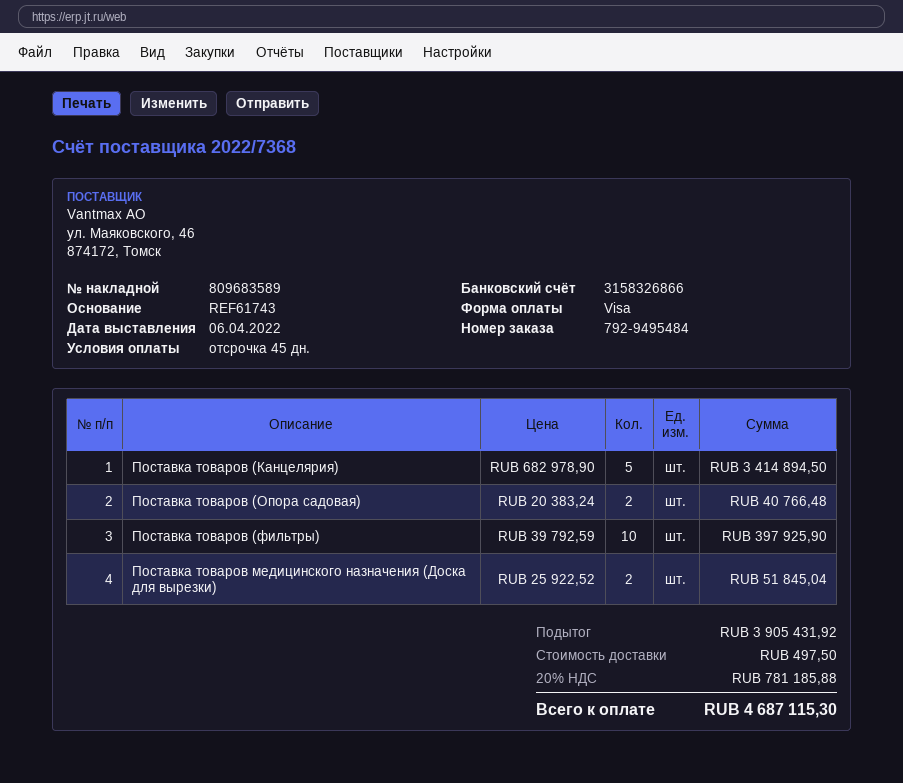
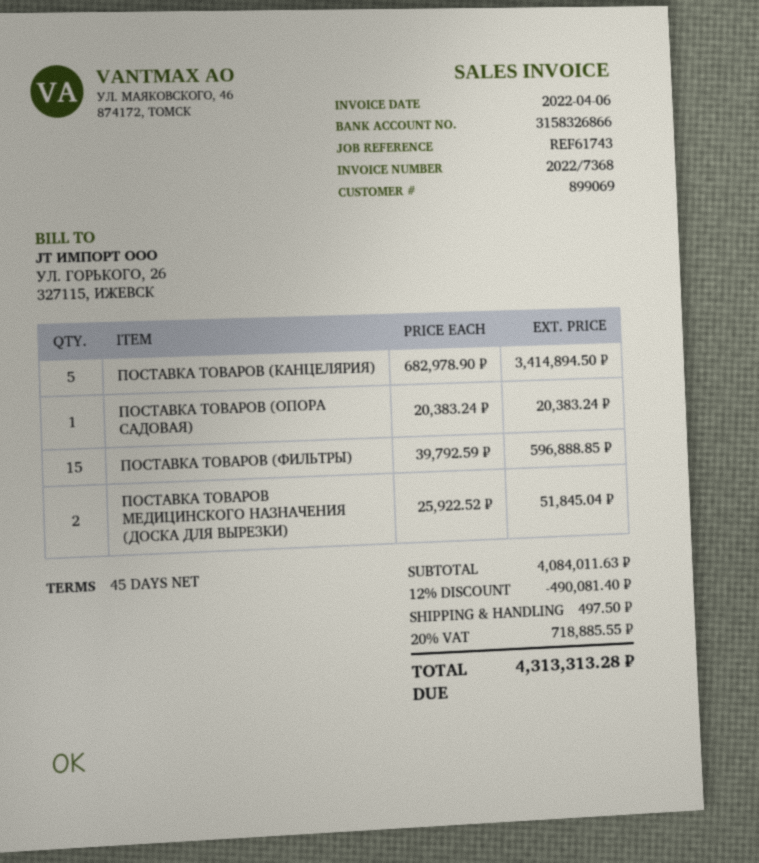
Поставка товаров (Опора садовая): 2 x 20383.24 = 40766.48 -> 1 x 20383.24 = 20383.24
Поставка товаров (фильтры): 10 x 39792.59 = 397925.90 -> 15 x 39792.59 = 596888.85
subtotal: 3905431.92 -> 4084011.63
discount: none -> 12% = 490081.40
tax: 20% = 781185.88 -> 20% = 718885.55
total: 4687115.30 -> 4313313.28

